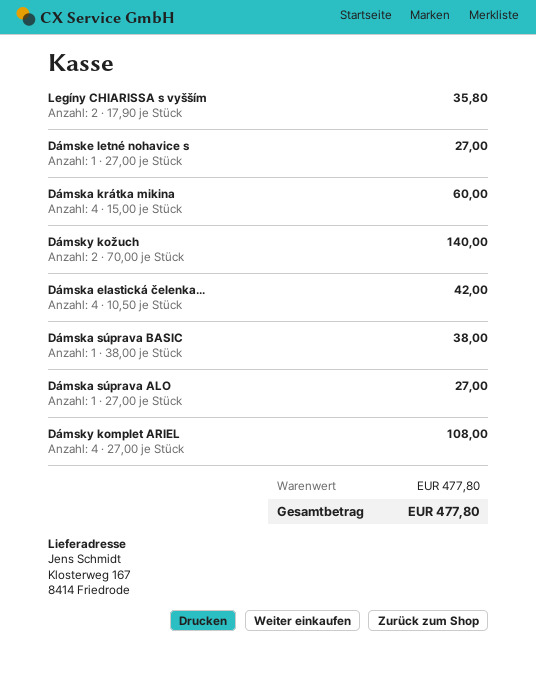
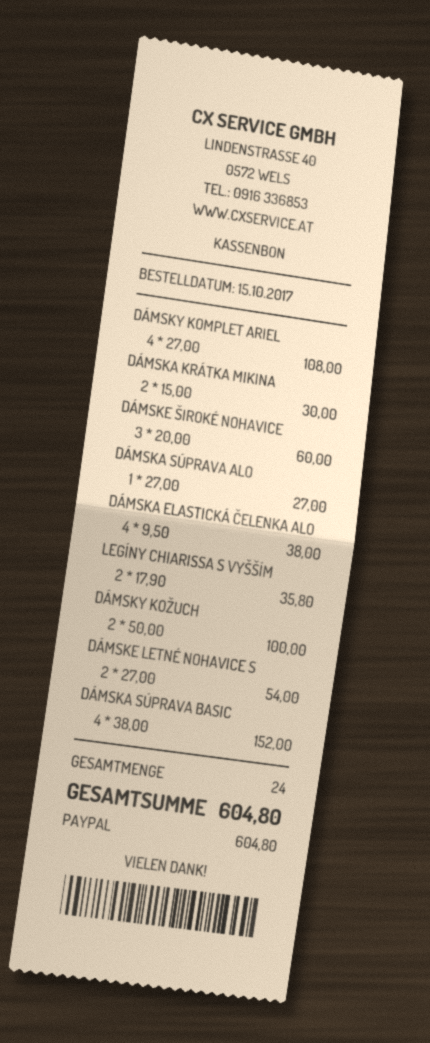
Dámske letné nohavice s: 1 x 27.00 = 27.00 -> 2 x 27.00 = 54.00
Dámska krátka mikina: 4 x 15.00 = 60.00 -> 2 x 15.00 = 30.00
Dámsky kožuch: 2 x 70.00 = 140.00 -> 2 x 50.00 = 100.00
Dámska elastická čelenka...: 4 x 10.50 = 42.00 -> 4 x 9.50 = 38.00
Dámska súprava BASIC: 1 x 38.00 = 38.00 -> 4 x 38.00 = 152.00
DÁMSKE ŠIROKÉ NOHAVICE: none -> 3 x 20.00 = 60.00
total: 477.80 -> 604.80

